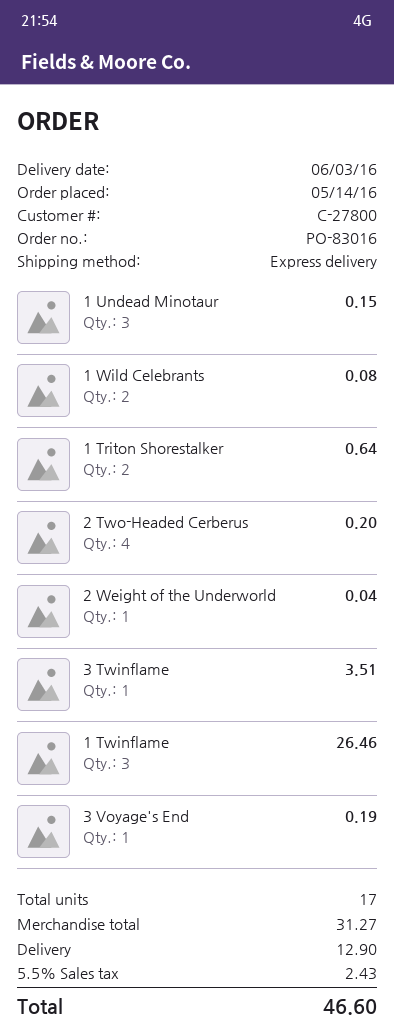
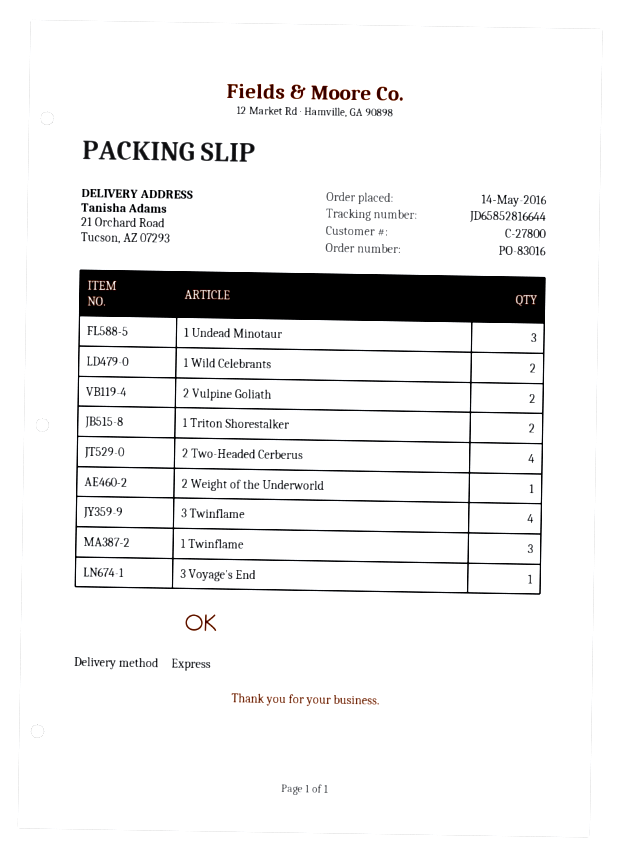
3 Twinflame: 1 -> 4
2 Vulpine Goliath: none -> 2

